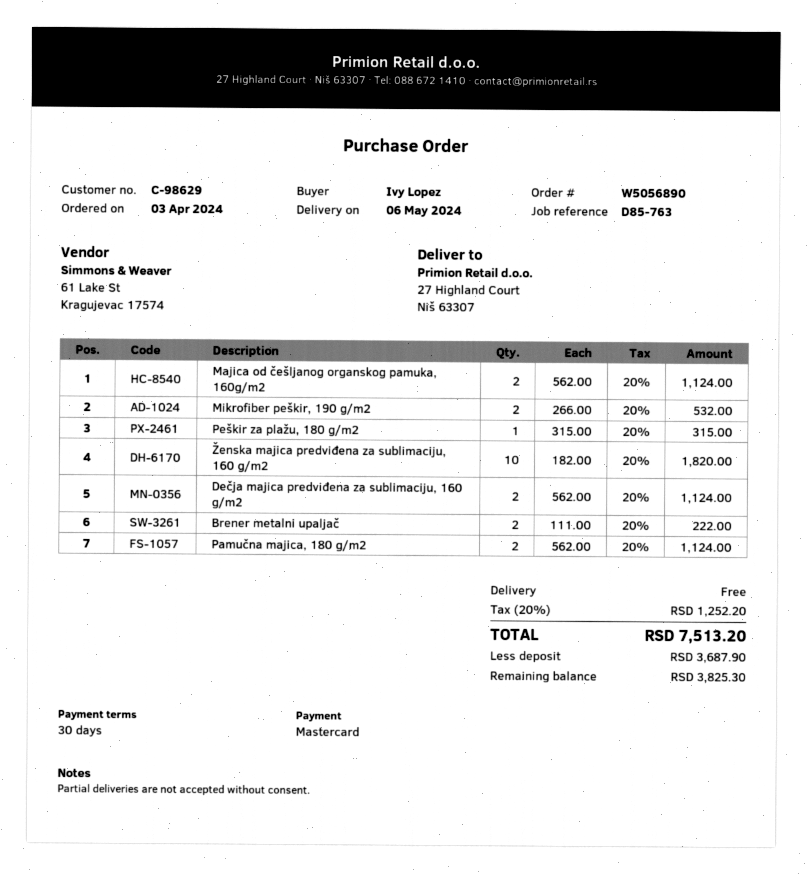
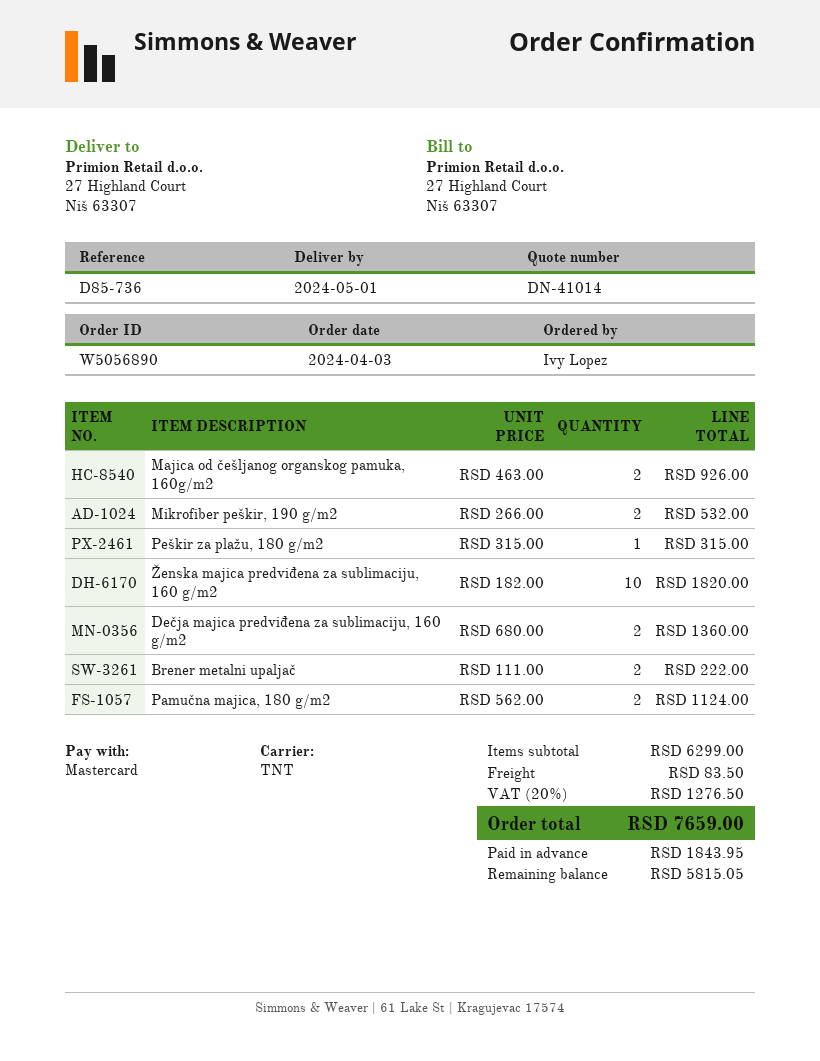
delivery date: 2024-05-06 -> 2024-05-01
reference: D85-763 -> D85-736
Majica od češljanog organskog pamuka, 160g/m2: 2 x 562.00 = 1124.00 -> 2 x 463.00 = 926.00
Dečja majica predviđena za sublimaciju, 160 g/m2: 2 x 562.00 = 1124.00 -> 2 x 680.00 = 1360.00
shipping: 0.00 -> 83.50
tax: 20% = 1252.20 -> 20% = 1276.50
total: 7513.20 -> 7659.00
deposit: 3687.90 -> 1843.95
balance: 3825.30 -> 5815.05

